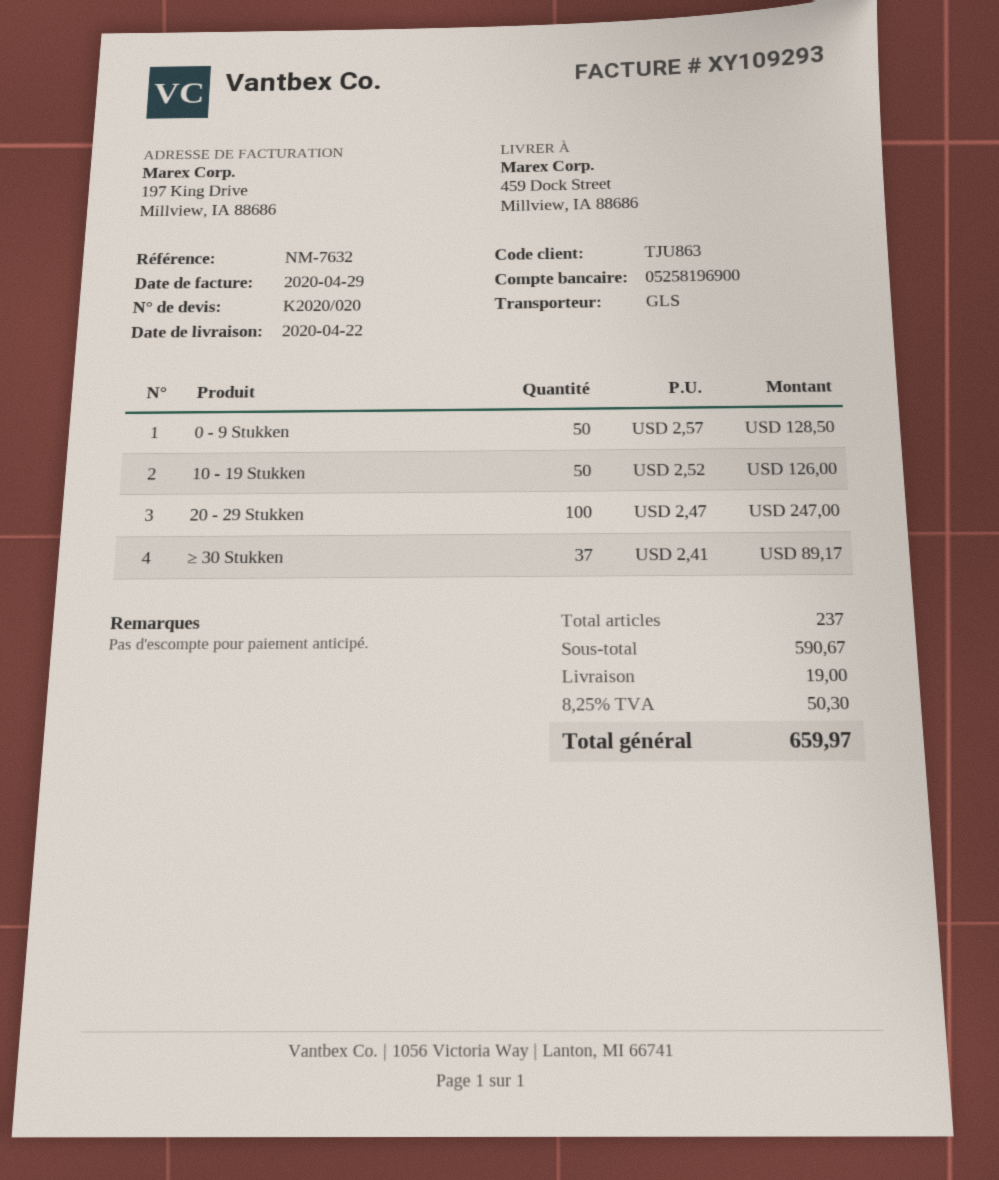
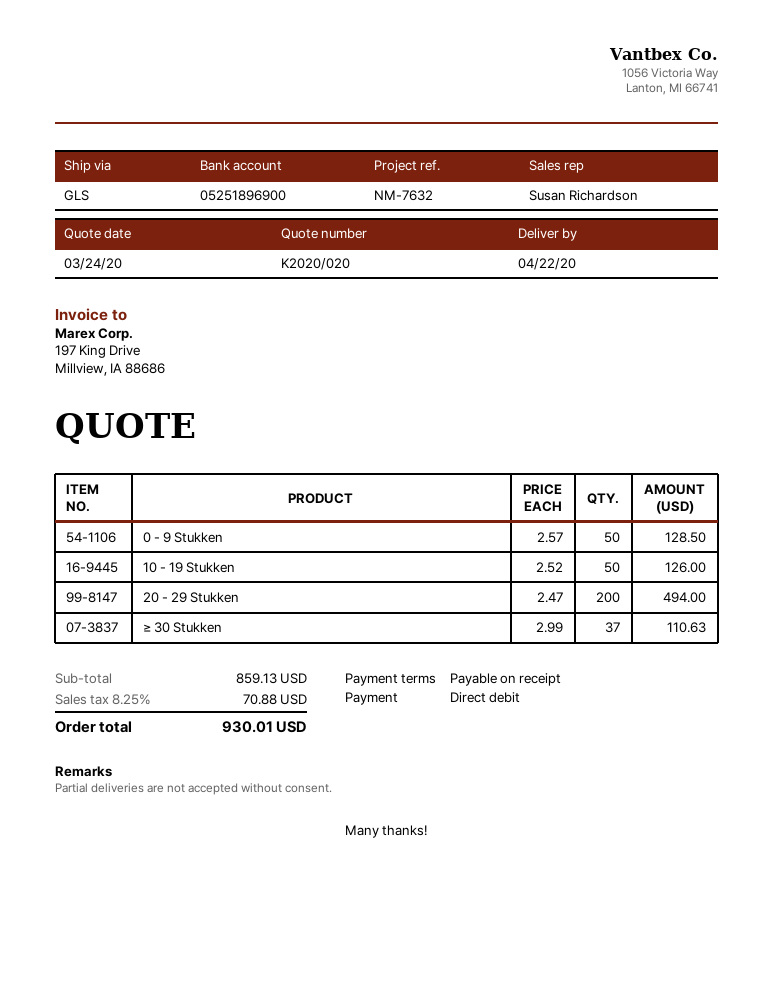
bank account: 05258196900 -> 05251896900
20 - 29 Stukken: 100 x 2.47 = 247.00 -> 200 x 2.47 = 494.00
≥ 30 Stukken: 37 x 2.41 = 89.17 -> 37 x 2.99 = 110.63
subtotal: 590.67 -> 859.13
shipping: 19.00 -> none
tax: 8.25% = 50.30 -> 8.25% = 70.88
total: 659.97 -> 930.01

